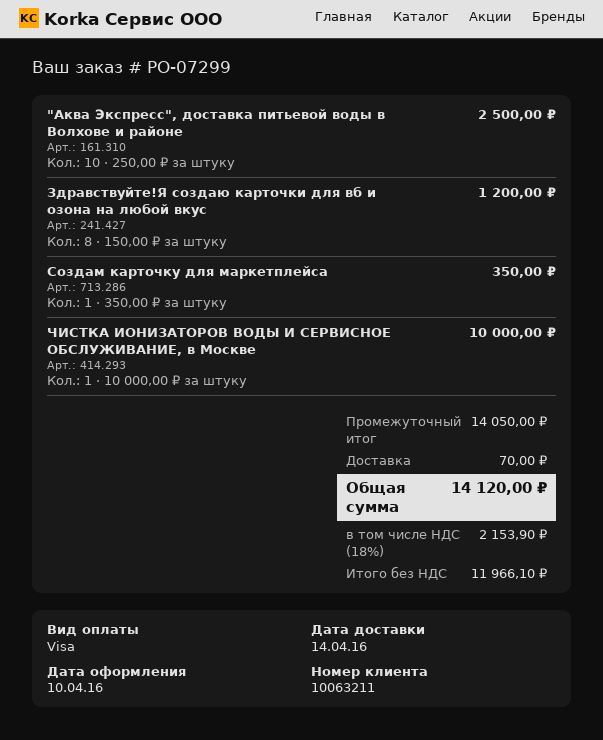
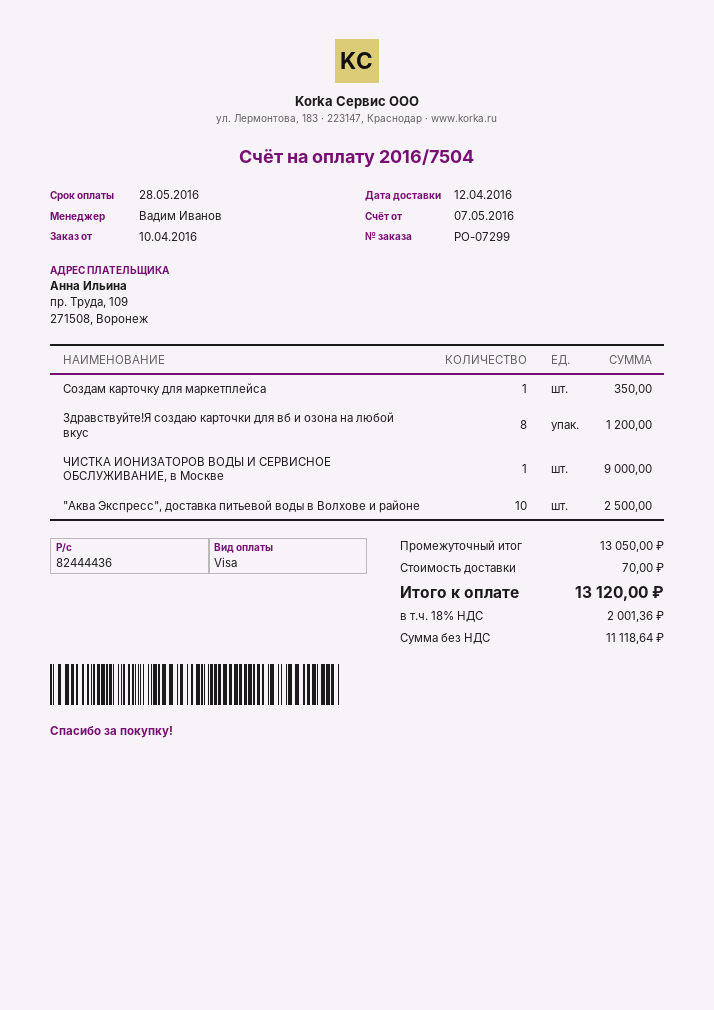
delivery date: 2016-04-14 -> 2016-04-12
ЧИСТКА ИОНИЗАТОРОВ ВОДЫ И СЕРВИСНОЕ ОБСЛУЖИВАНИЕ, в Москве: 1 for 10000.00 -> 1 for 9000.00
subtotal: 14050.00 -> 13050.00
net: 11966.10 -> 11118.64
tax: 18% = 2153.90 -> 18% = 2001.36
total: 14120.00 -> 13120.00

